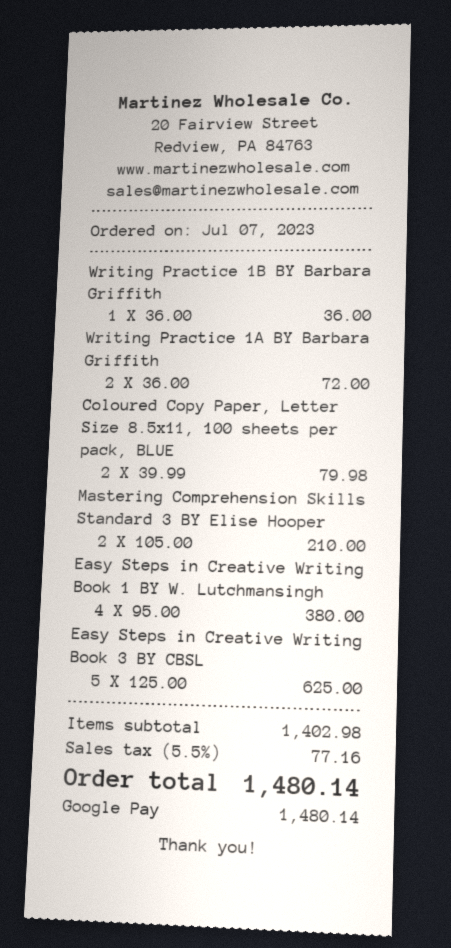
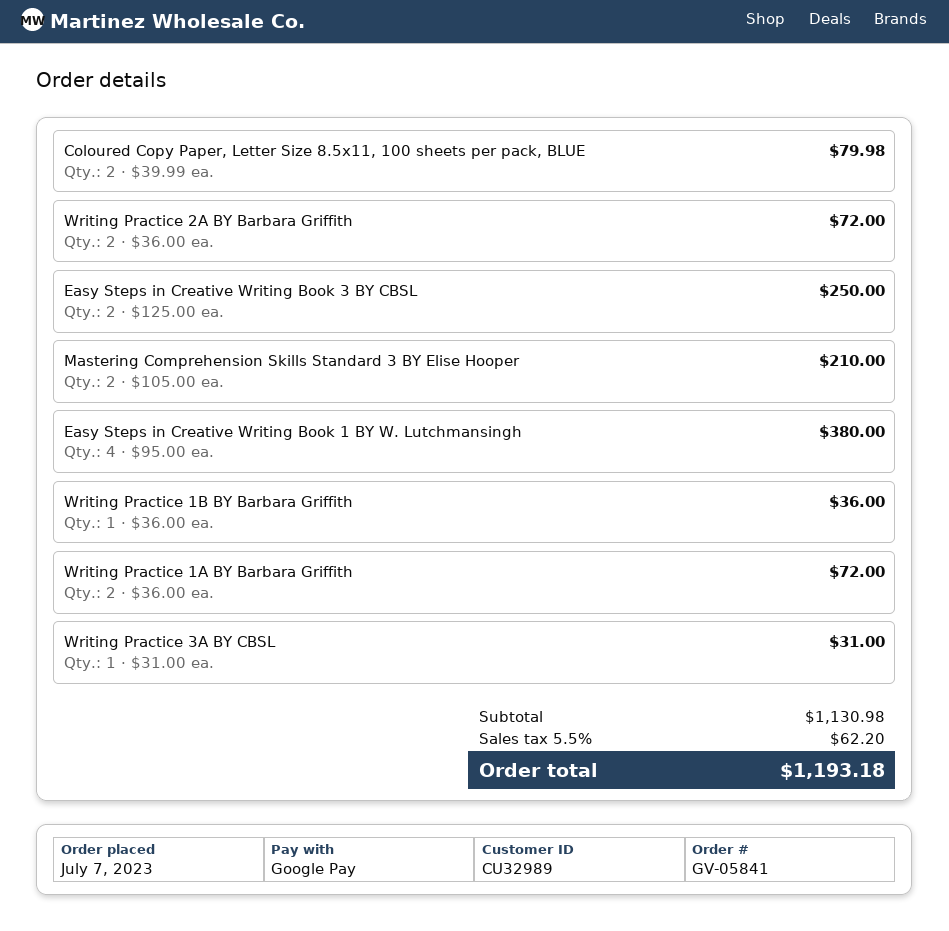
Easy Steps in Creative Writing Book 3 BY CBSL: 5 x 125.00 = 625.00 -> 2 x 125.00 = 250.00
Writing Practice 2A BY Barbara Griffith: none -> 2 x 36.00 = 72.00
Writing Practice 3A BY CBSL: none -> 1 x 31.00 = 31.00
subtotal: 1402.98 -> 1130.98
tax: 5.5% = 77.16 -> 5.5% = 62.20
total: 1480.14 -> 1193.18

